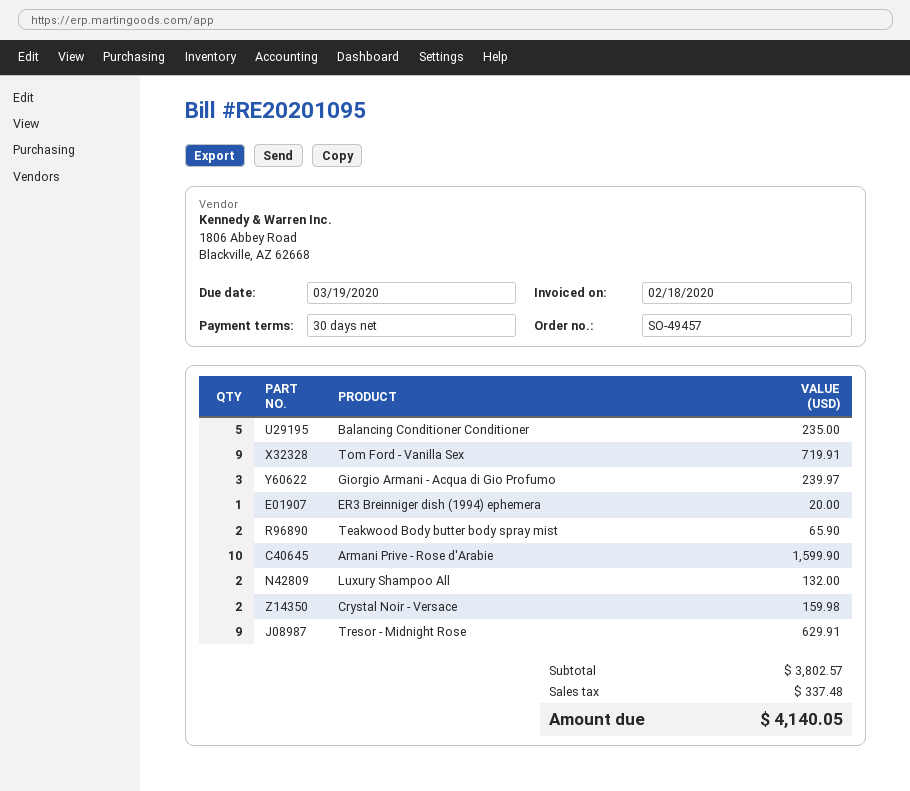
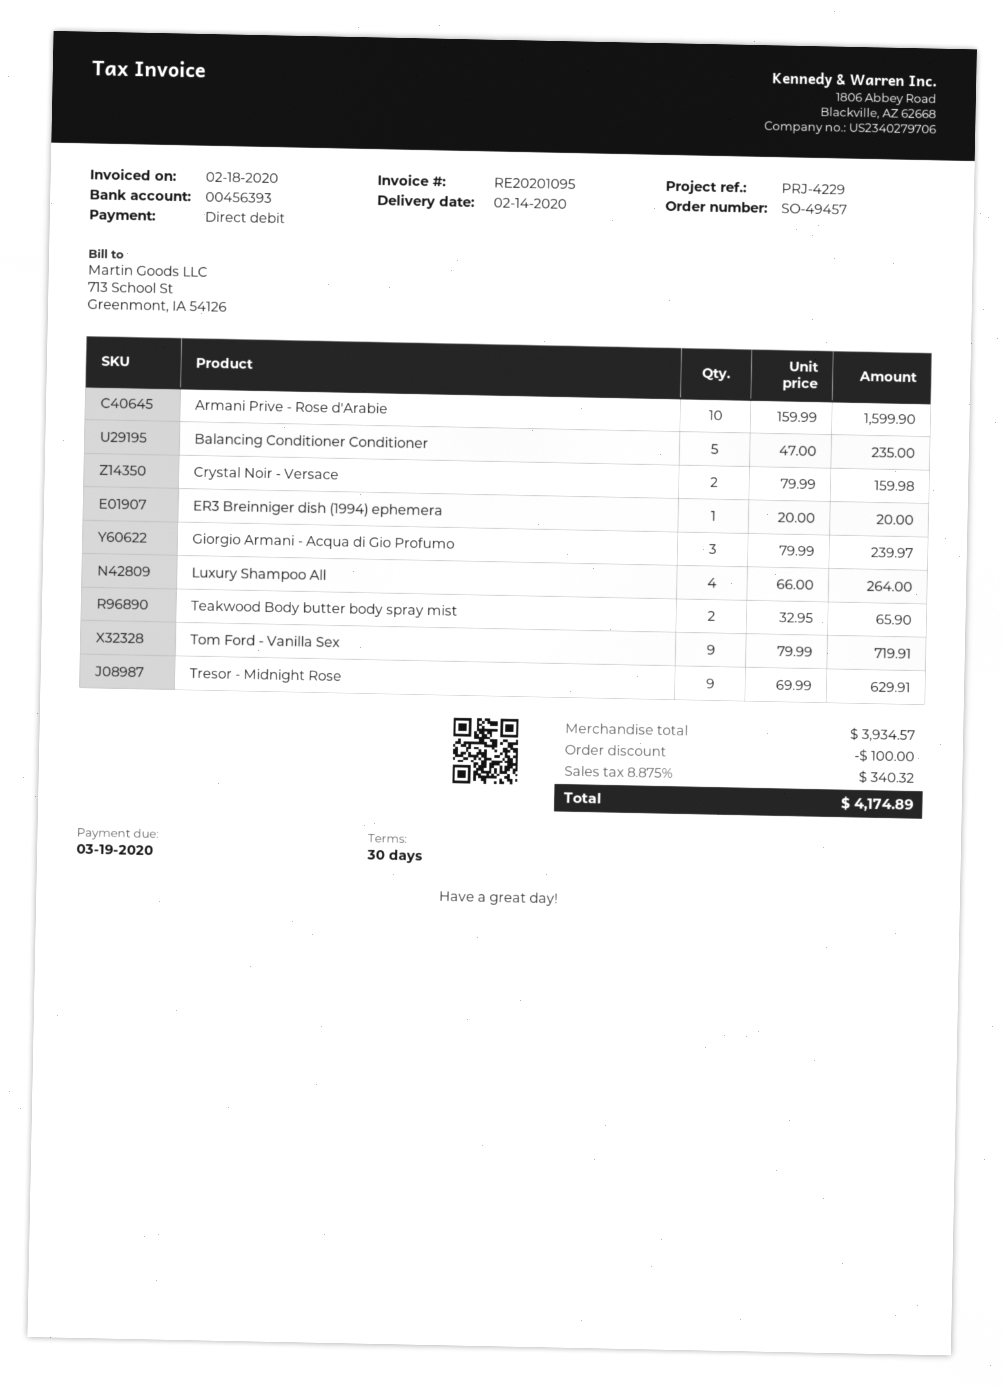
Luxury Shampoo All: 2 for 132.00 -> 4 for 264.00
subtotal: 3802.57 -> 3934.57
discount: none -> 100.00
tax: 337.48 -> 340.32
total: 4140.05 -> 4174.89

